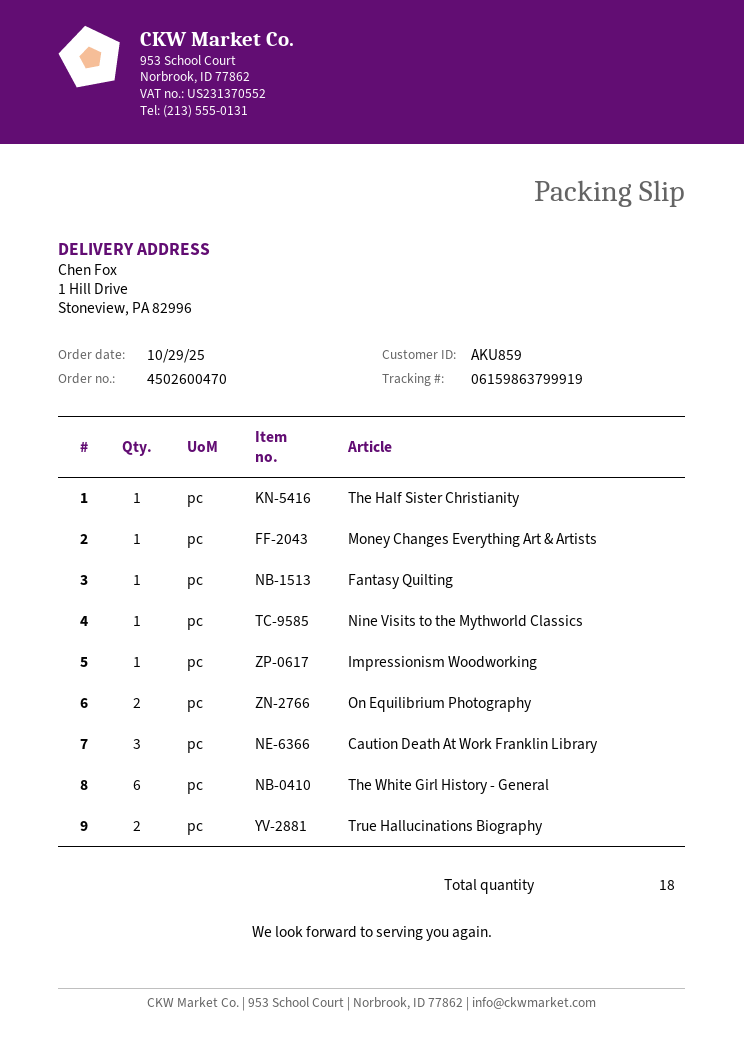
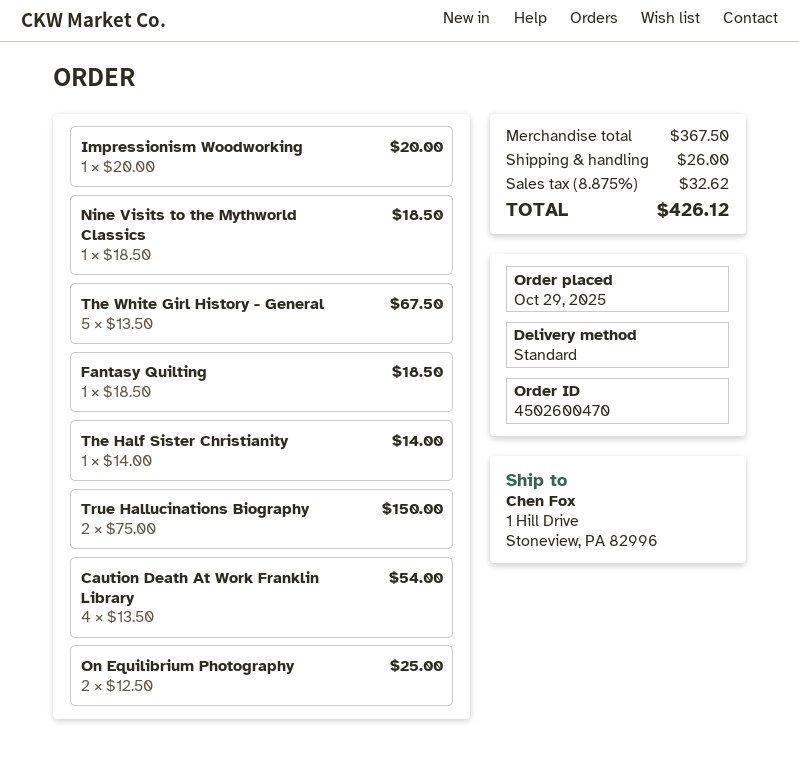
Money Changes Everything Art & Artists: 1 -> none
Caution Death At Work Franklin Library: 3 -> 4
The White Girl History - General: 6 -> 5

